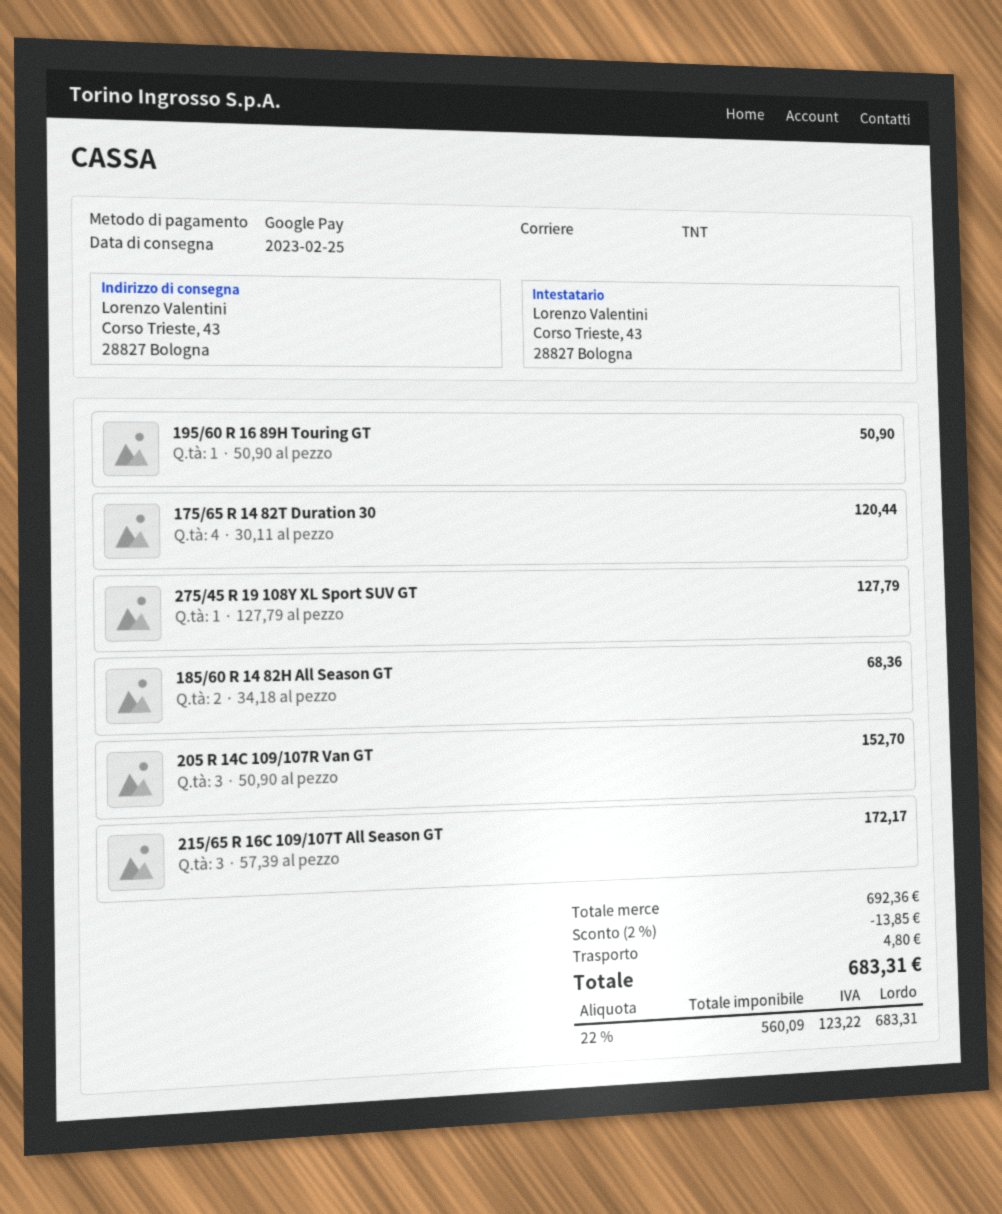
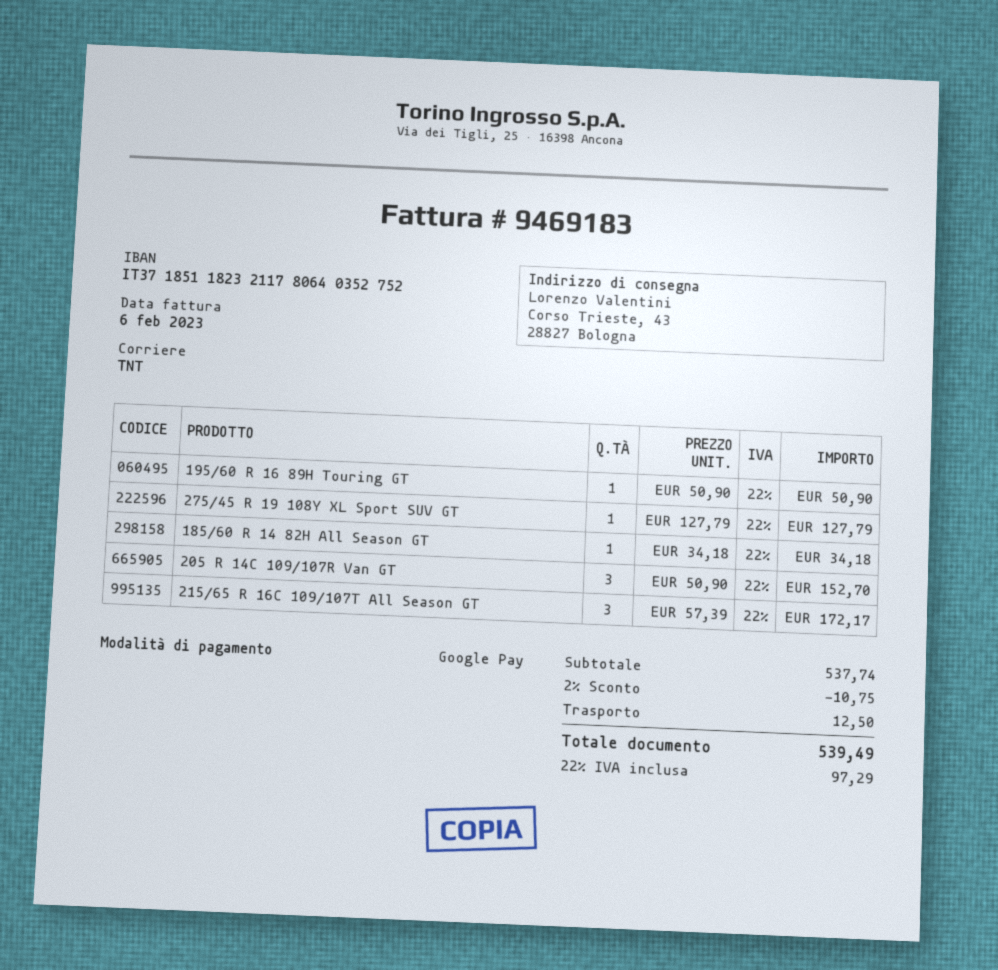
175/65 R 14 82T Duration 30: 4 x 30.11 = 120.44 -> none
185/60 R 14 82H All Season GT: 2 x 34.18 = 68.36 -> 1 x 34.18 = 34.18
subtotal: 692.36 -> 537.74
discount: 2% = 13.85 -> 2% = 10.75
shipping: 4.80 -> 12.50
tax: 22% = 123.22 -> 22% = 97.29
total: 683.31 -> 539.49

